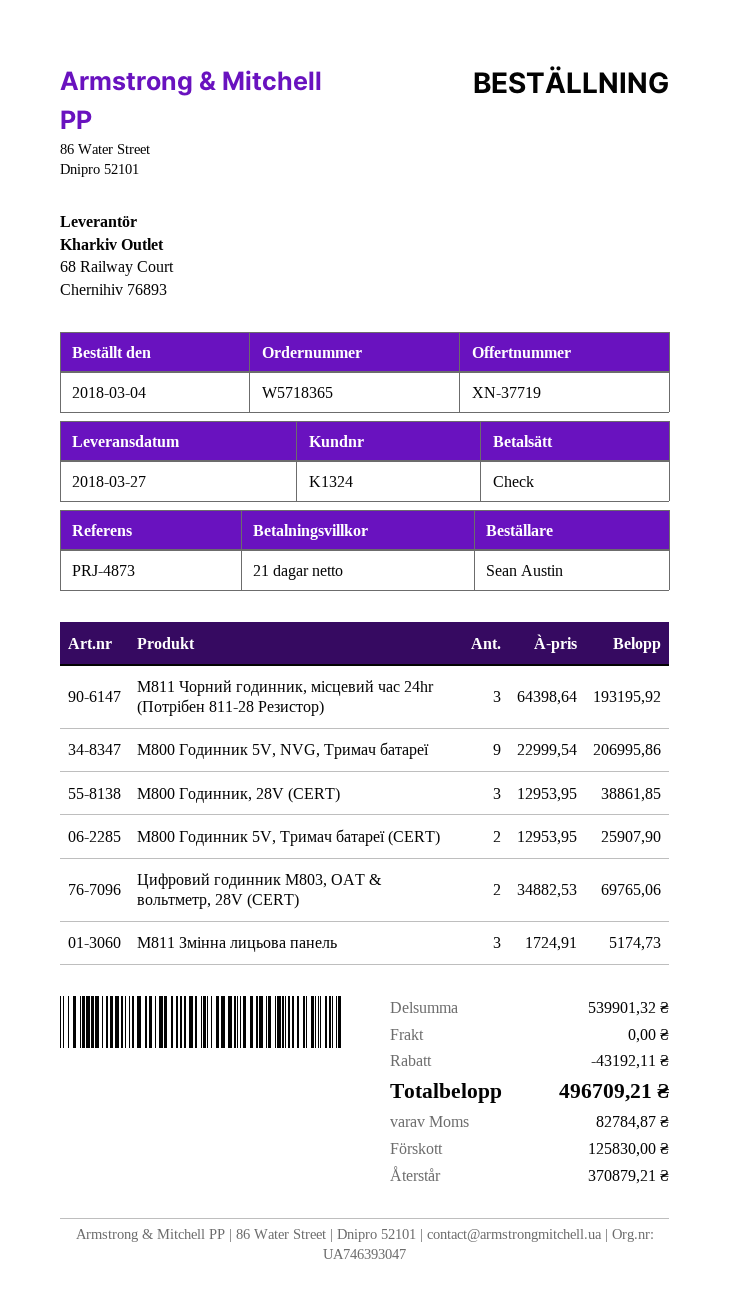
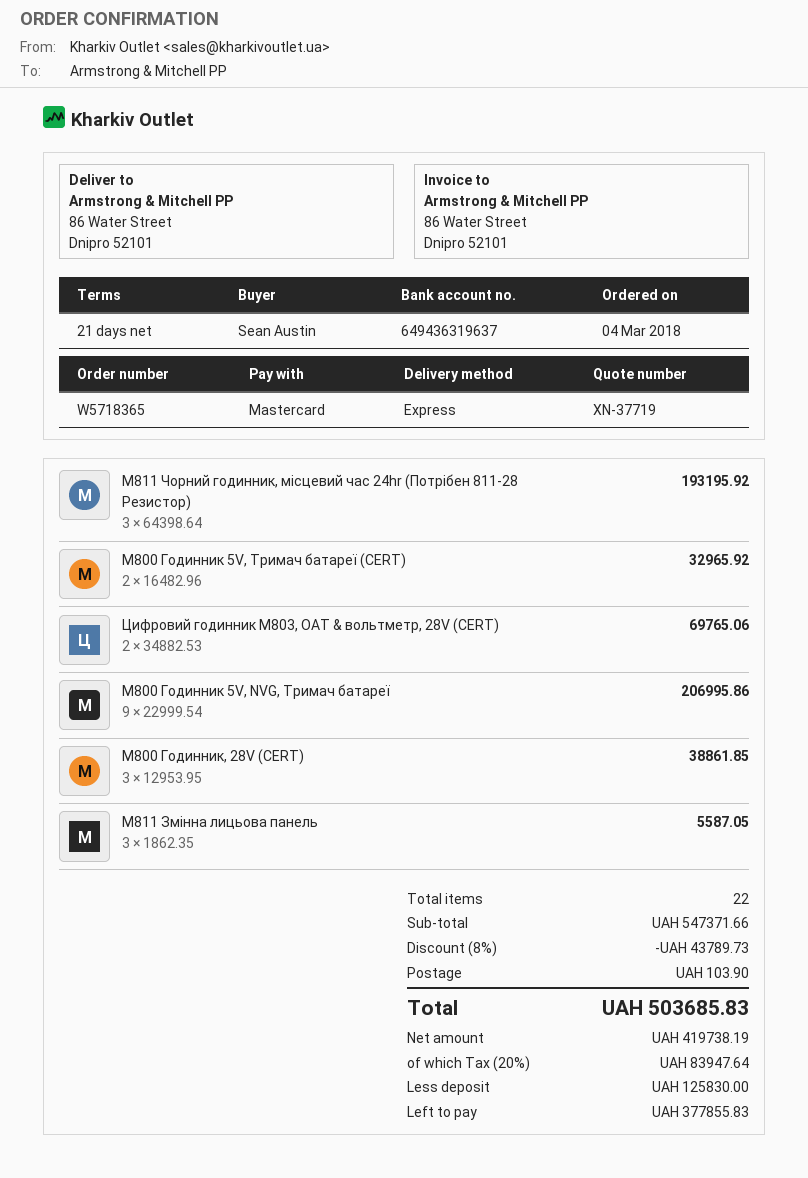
payment method: cheque -> Mastercard
M800 Годинник 5V, Тримач батареї (CERT): 2 x 12953.95 = 25907.90 -> 2 x 16482.96 = 32965.92
M811 Змінна лицьова панель: 3 x 1724.91 = 5174.73 -> 3 x 1862.35 = 5587.05
subtotal: 539901.32 -> 547371.66
discount: 43192.11 -> 43789.73
shipping: 0.00 -> 103.90
tax: 82784.87 -> 83947.64
total: 496709.21 -> 503685.83
balance: 370879.21 -> 377855.83

